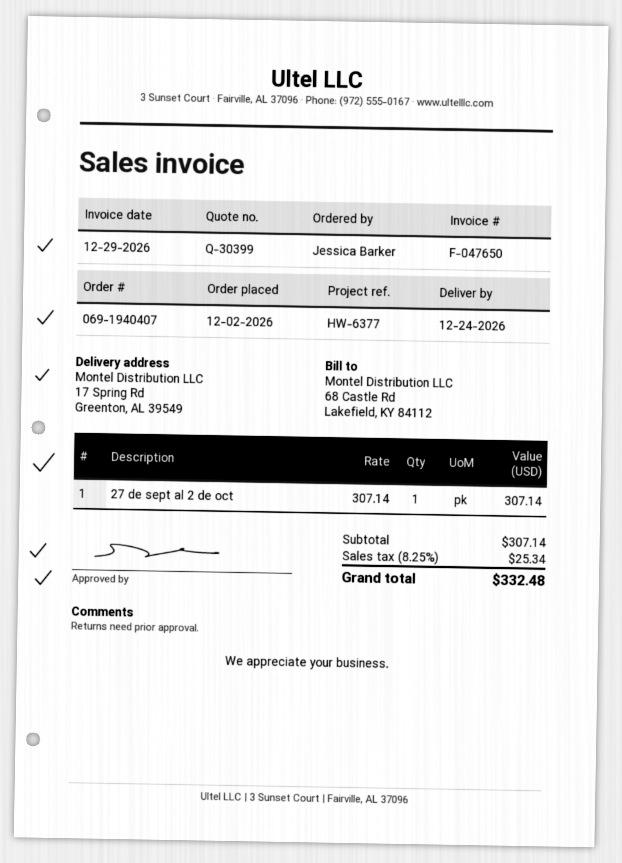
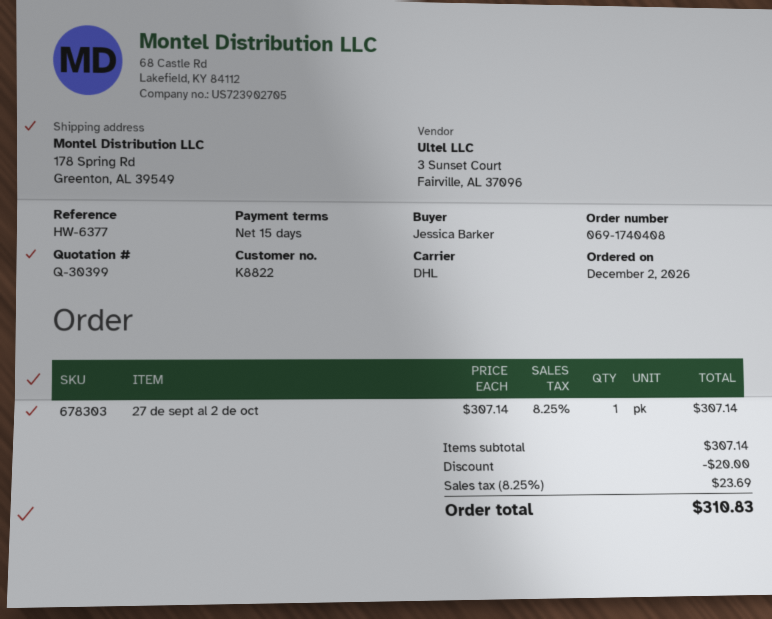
order number: 069-1940407 -> 069-1740408
ship to: 17 Spring Rd, Greenton, AL 39549 -> 178 Spring Rd, Greenton, AL 39549
discount: none -> 20.00
tax: 8.25% = 25.34 -> 8.25% = 23.69
total: 332.48 -> 310.83

